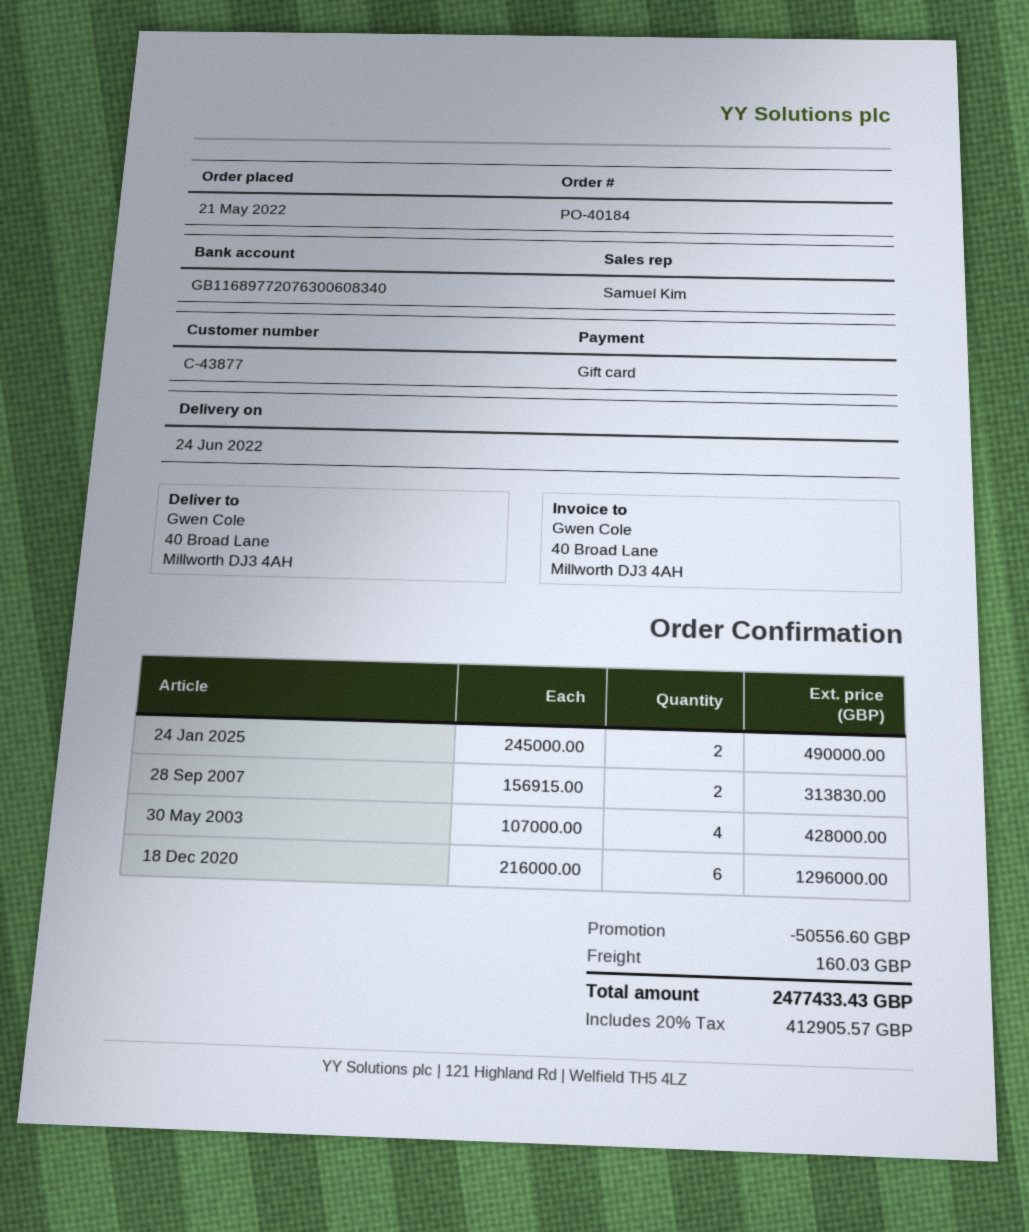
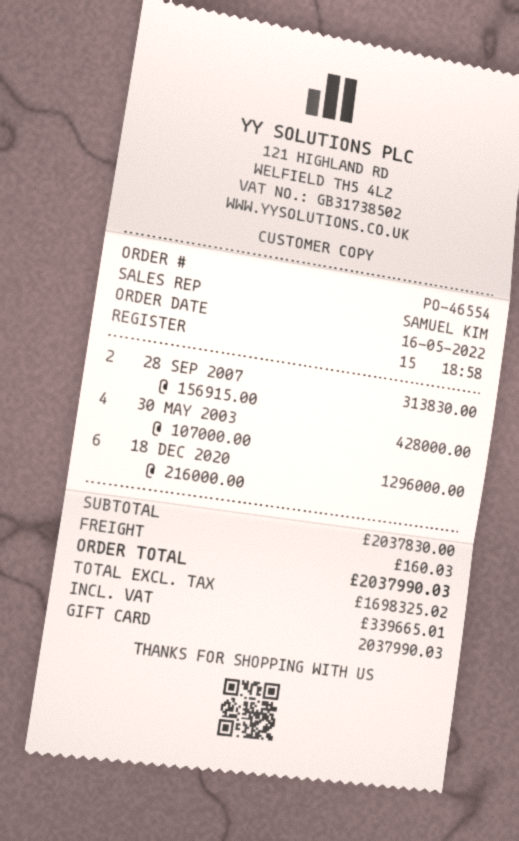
order number: PO-40184 -> PO-46554
order date: 2022-05-21 -> 2022-05-16
24 Jan 2025: 2 x 245000.00 = 490000.00 -> none
discount: 50556.60 -> none
tax: 412905.57 -> 339665.01
total: 2477433.43 -> 2037990.03

